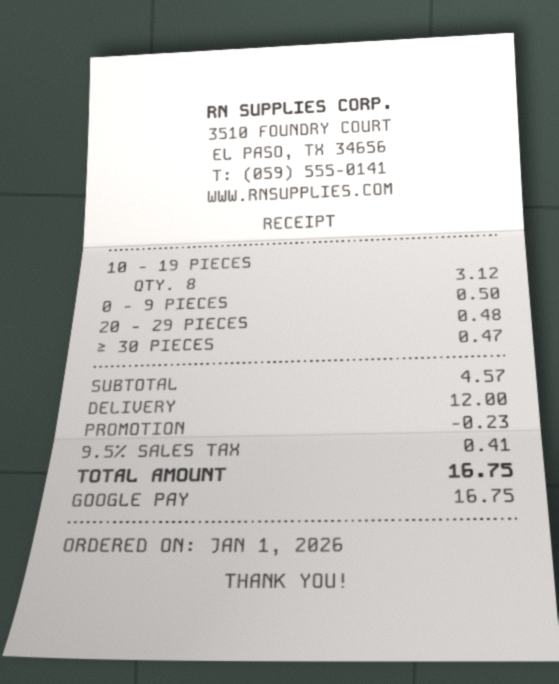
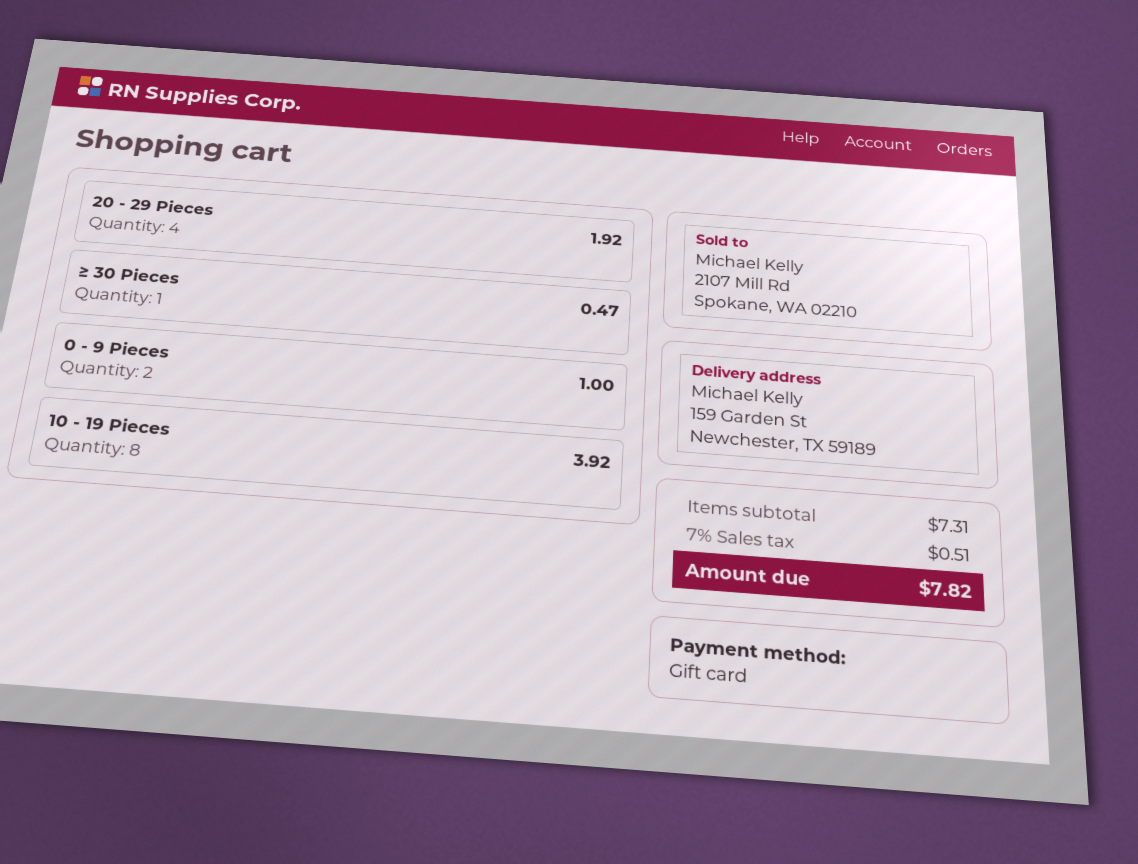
payment method: Google Pay -> gift card
10 - 19 PIECES: 8 for 3.12 -> 8 for 3.92
0 - 9 PIECES: 1 for 0.50 -> 2 for 1.00
20 - 29 PIECES: 1 for 0.48 -> 4 for 1.92
subtotal: 4.57 -> 7.31
discount: 0.23 -> none
shipping: 12.00 -> none
tax: 9.5% = 0.41 -> 7% = 0.51
total: 16.75 -> 7.82

